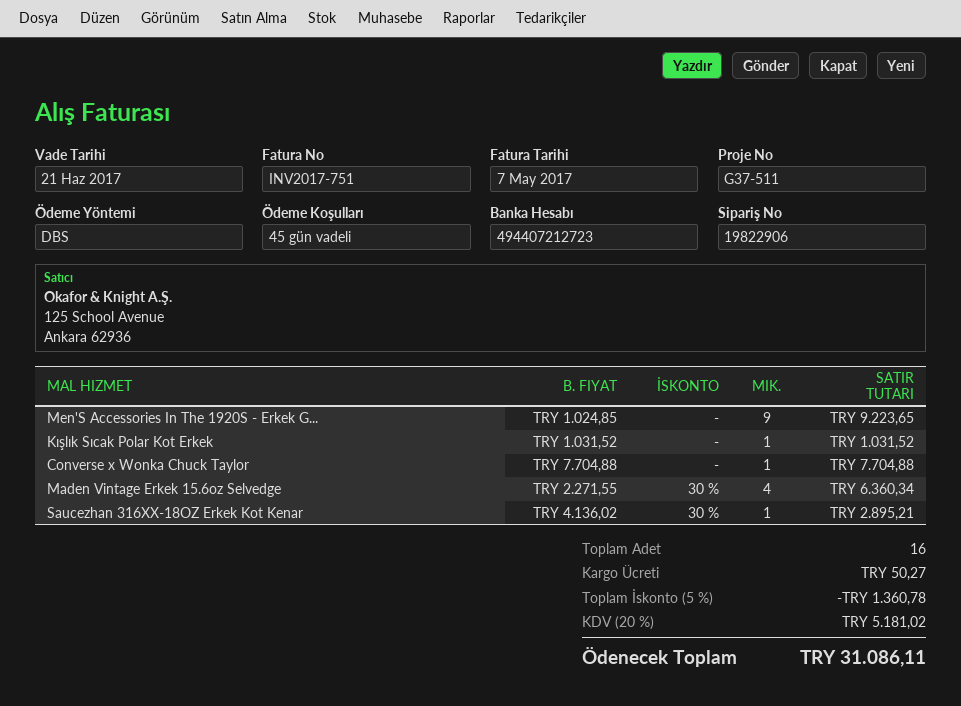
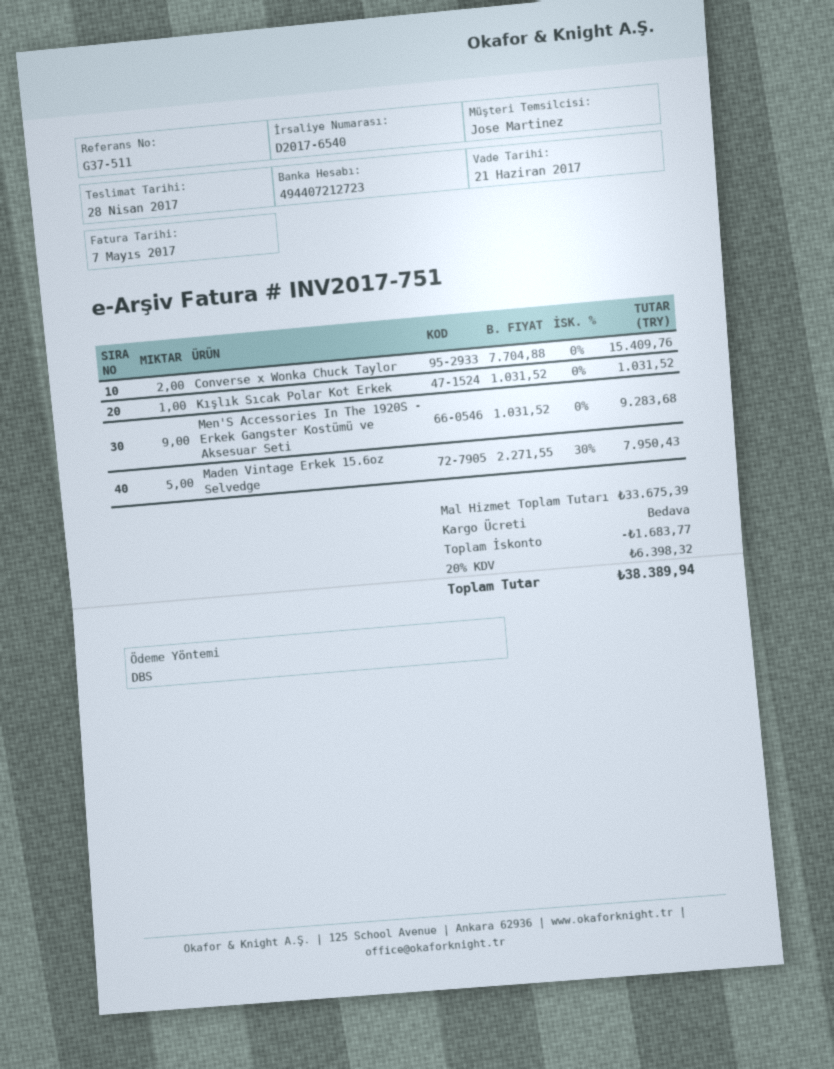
Men'S Accessories In The 1920S - Erkek G...: 9 x 1024.85 = 9223.65 -> 9 x 1031.52 = 9283.68
Converse x Wonka Chuck Taylor: 1 x 7704.88 = 7704.88 -> 2 x 7704.88 = 15409.76
Maden Vintage Erkek 15.6oz Selvedge: 4 x 2271.55 - 30% = 6360.34 -> 5 x 2271.55 - 30% = 7950.43
Saucezhan 316XX-18OZ Erkek Kot Kenar: 1 x 4136.02 - 30% = 2895.21 -> none
discount: 1360.78 -> 1683.77
shipping: 50.27 -> 0.00
tax: 20% = 5181.02 -> 20% = 6398.32
total: 31086.11 -> 38389.94

